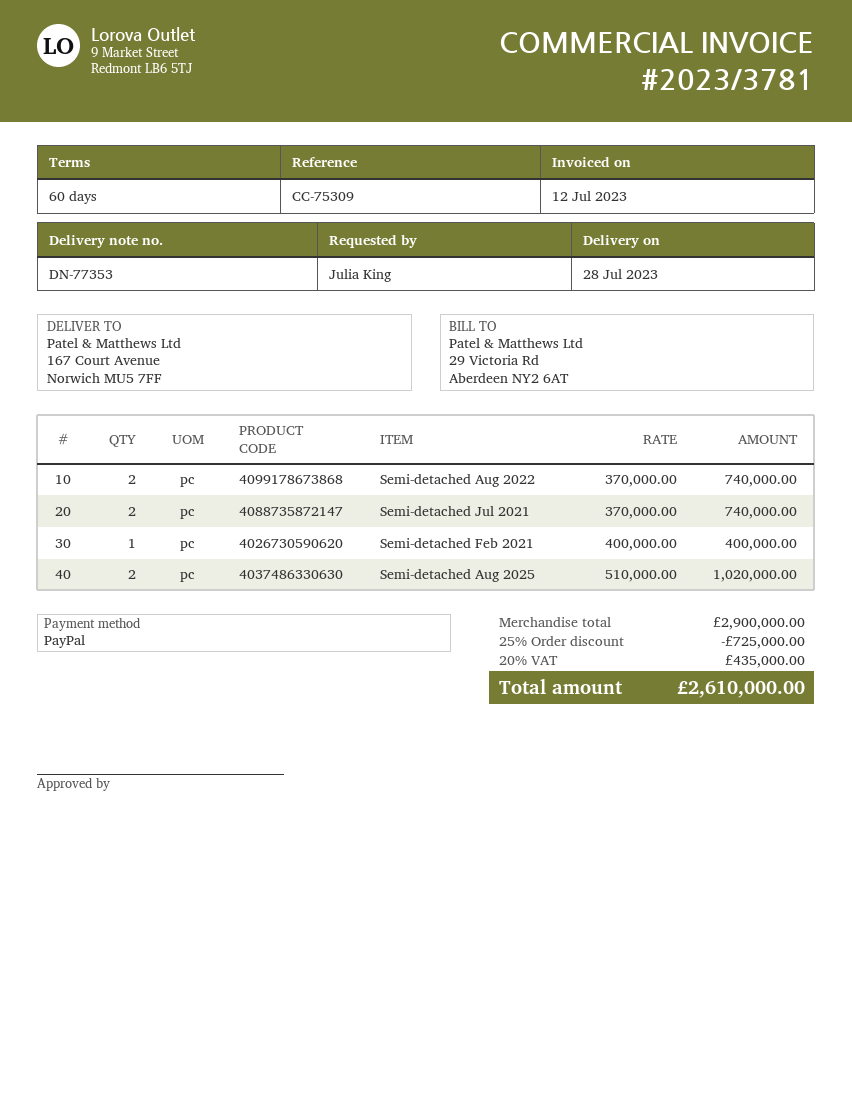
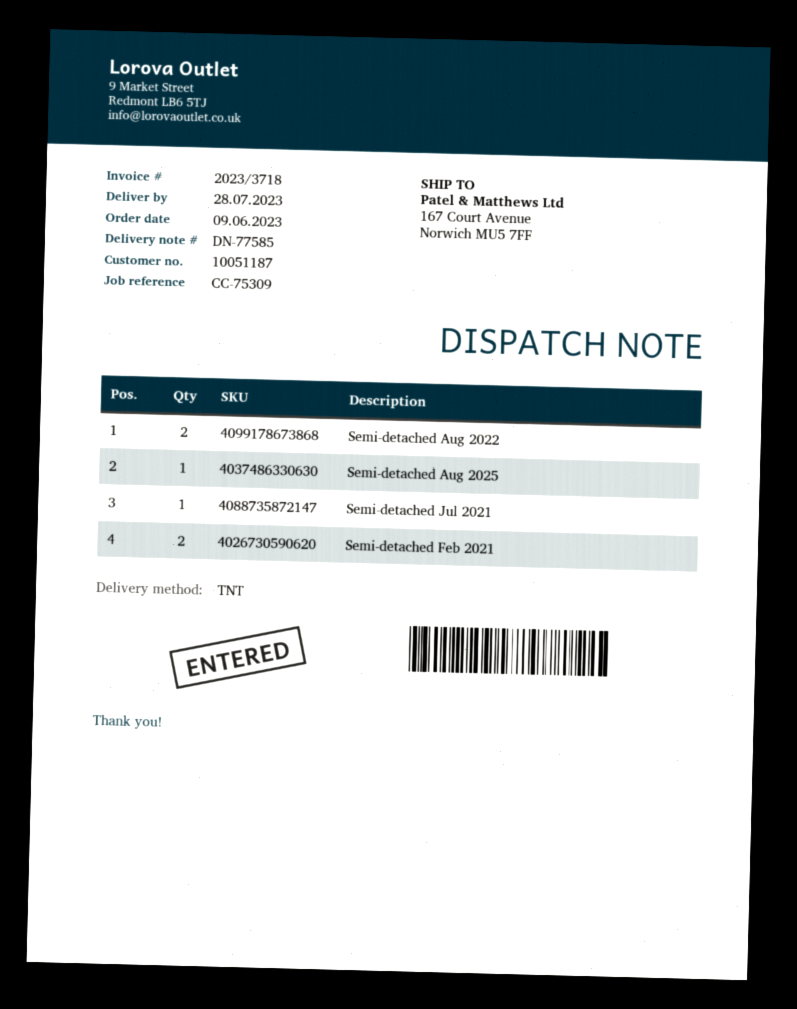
delivery note number: DN-77353 -> DN-77585
invoice number: 2023/3781 -> 2023/3718
Semi-detached Jul 2021: 2 -> 1
Semi-detached Feb 2021: 1 -> 2
Semi-detached Aug 2025: 2 -> 1

